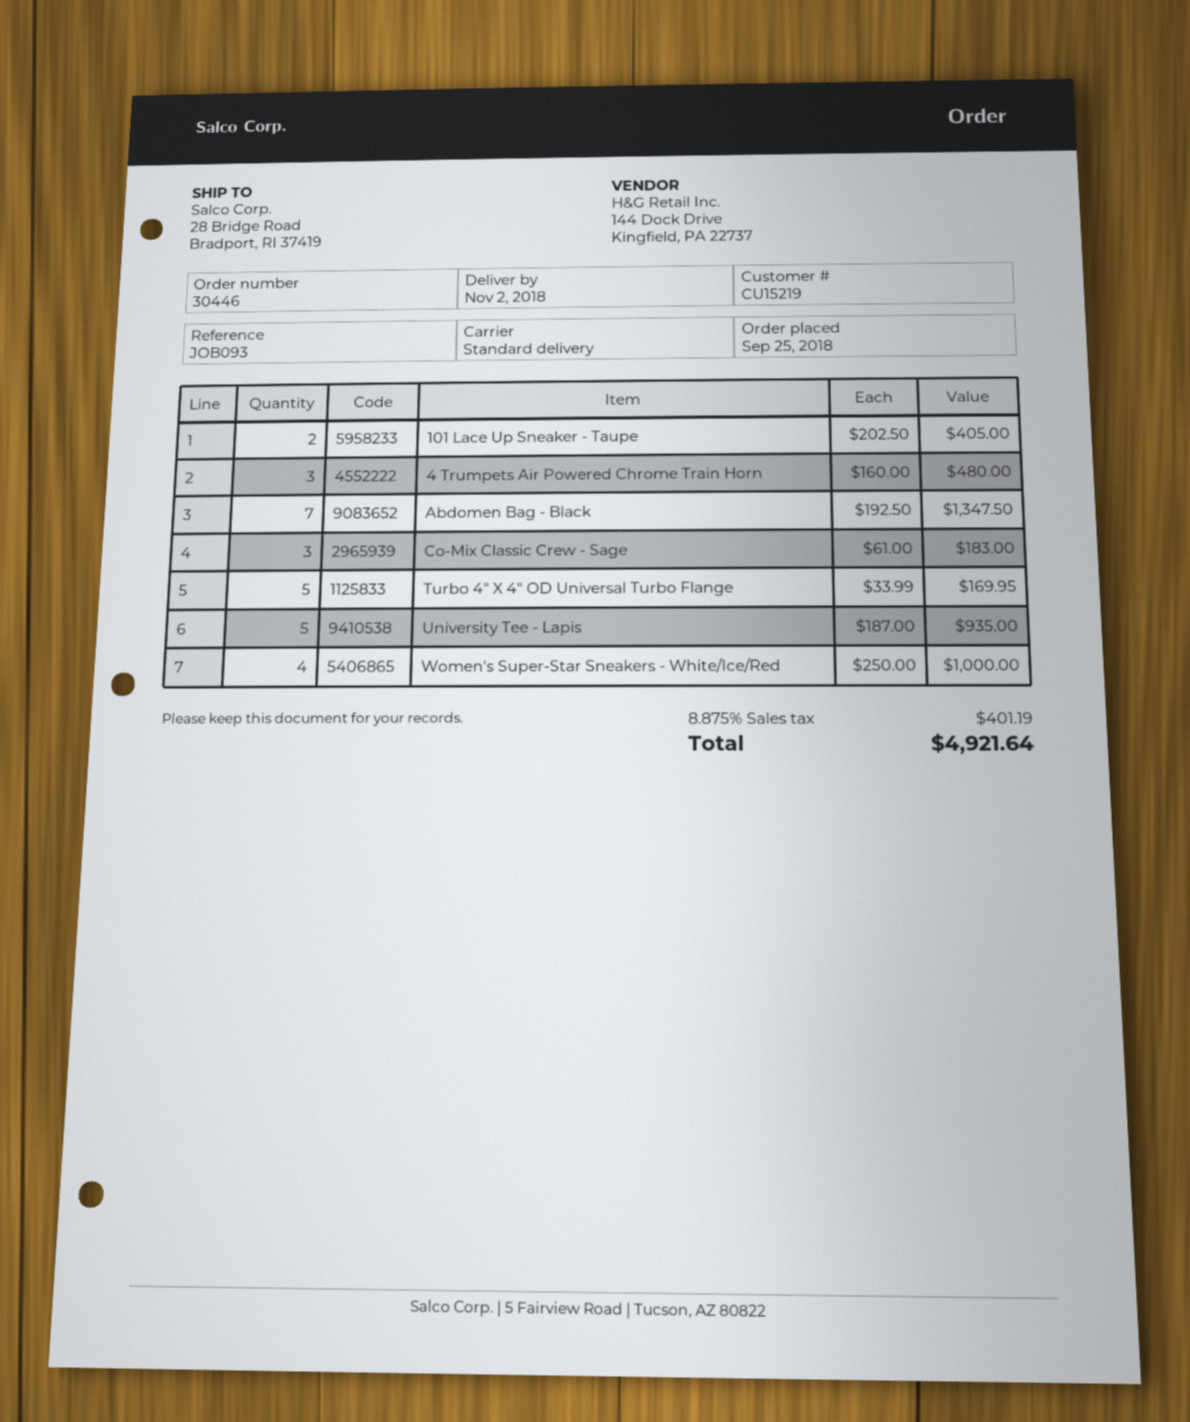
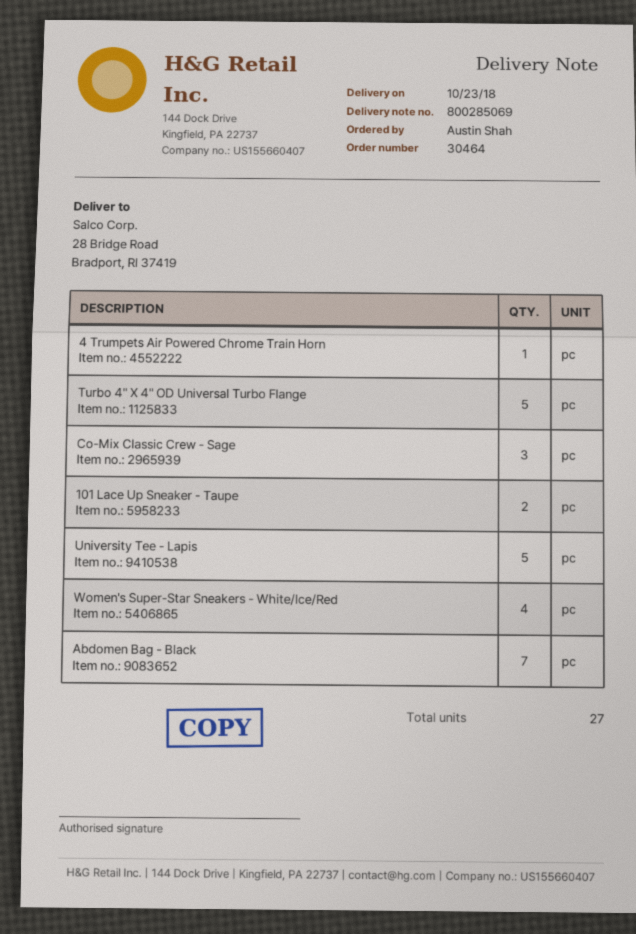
order number: 30446 -> 30464
delivery date: 2018-11-02 -> 2018-10-23
4 Trumpets Air Powered Chrome Train Horn: 3 -> 1

